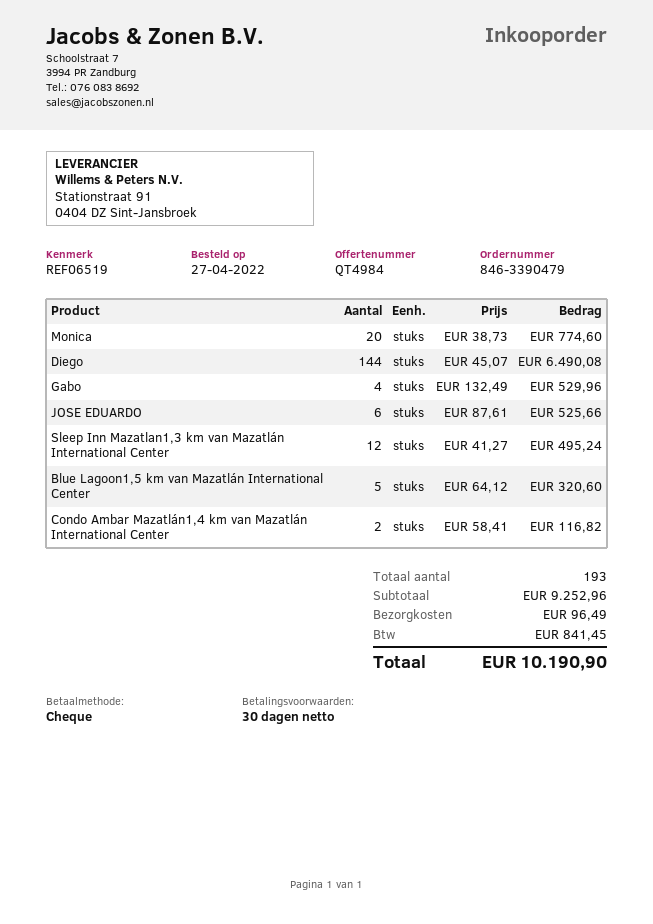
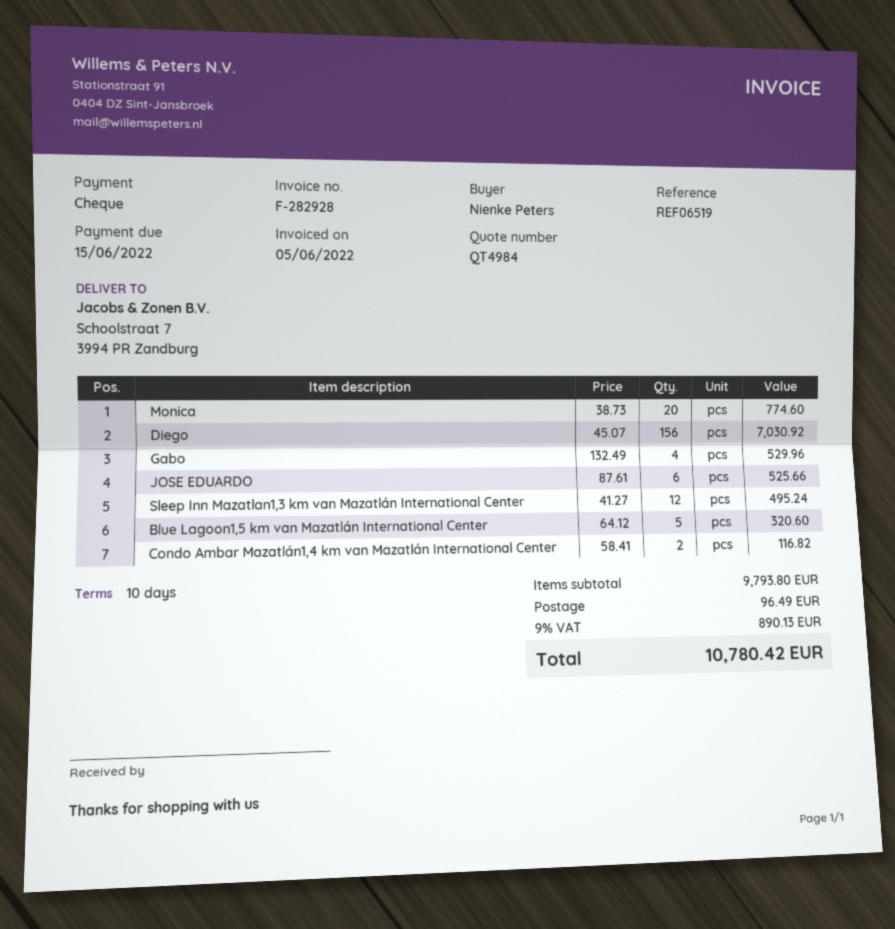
payment terms: 30 days -> 10 days
Diego: 144 x 45.07 = 6490.08 -> 156 x 45.07 = 7030.92
subtotal: 9252.96 -> 9793.80
tax: 841.45 -> 890.13
total: 10190.90 -> 10780.42

